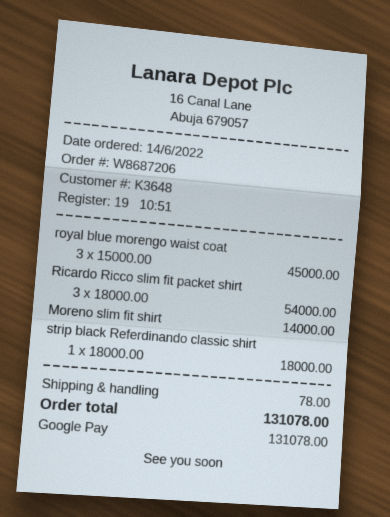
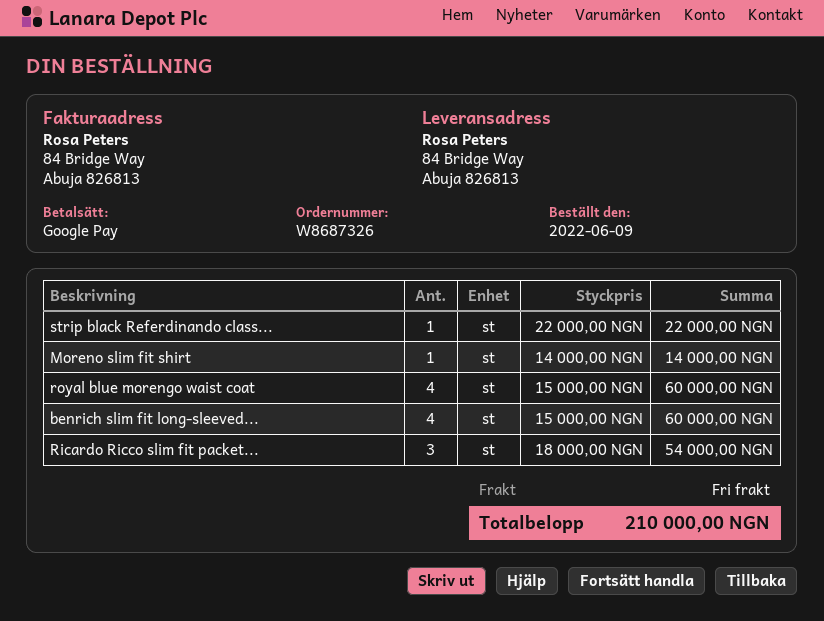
order number: W8687206 -> W8687326
order date: 2022-06-14 -> 2022-06-09
royal blue morengo waist coat: 3 x 15000.00 = 45000.00 -> 4 x 15000.00 = 60000.00
strip black Referdinando classic shirt: 1 x 18000.00 = 18000.00 -> 1 x 22000.00 = 22000.00
benrich slim fit long-sleeved...: none -> 4 x 15000.00 = 60000.00
shipping: 78.00 -> 0.00
total: 131078.00 -> 210000.00

